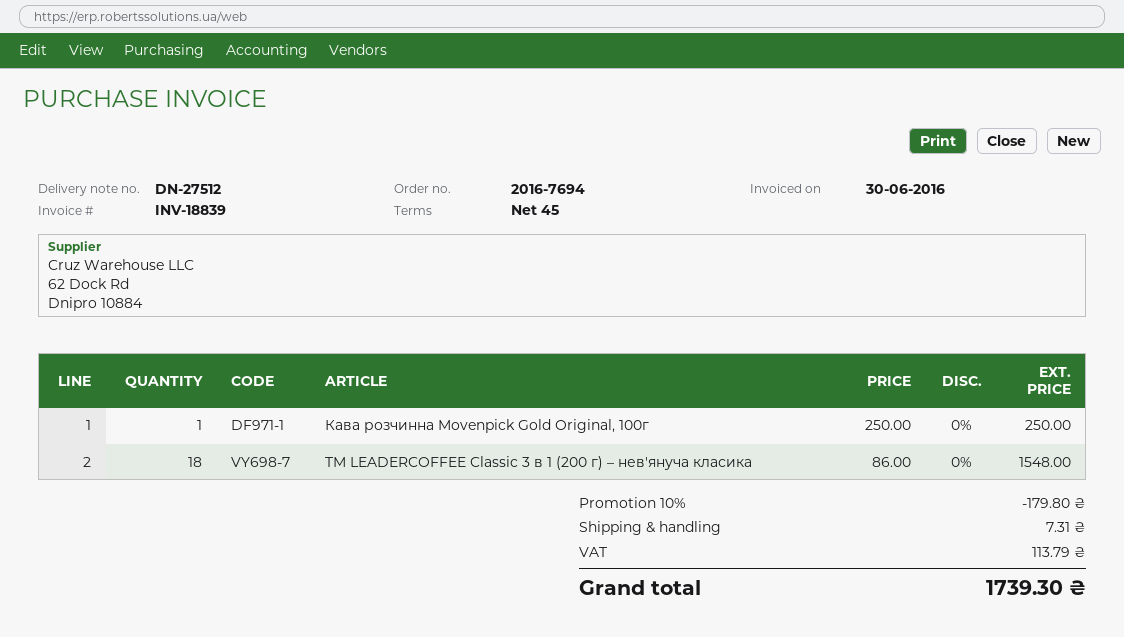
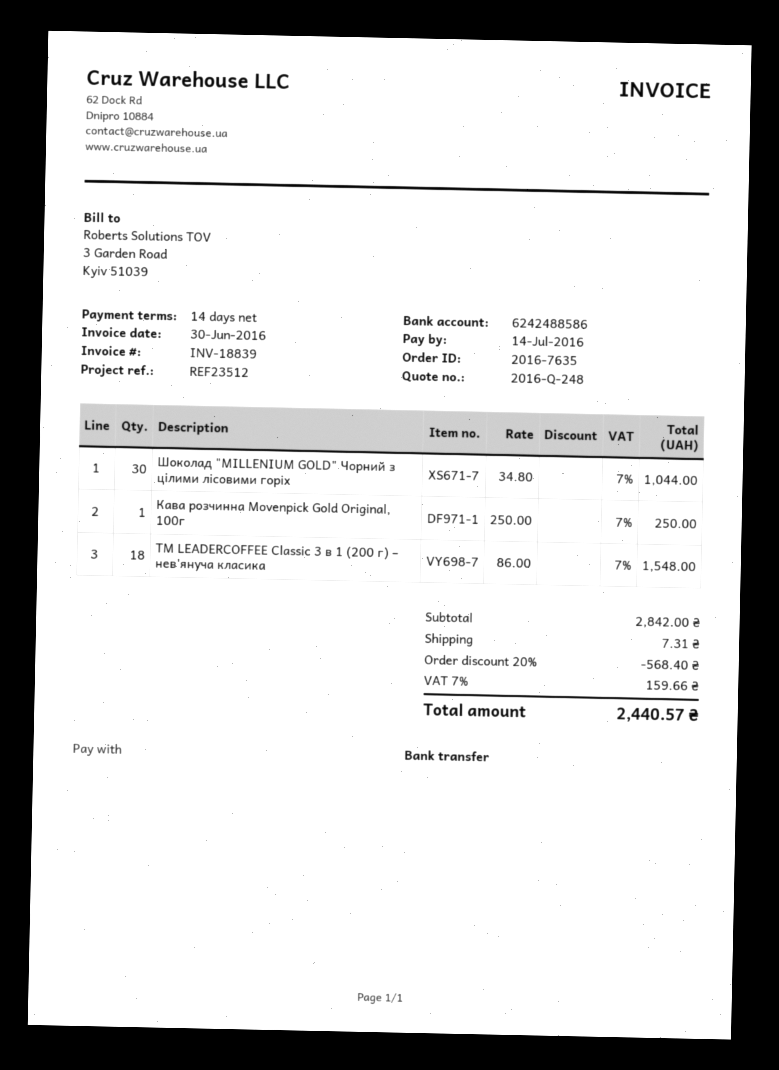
order number: 2016-7694 -> 2016-7635
payment terms: 45 days -> 14 days
Шоколад "MILLENIUM GOLD" Чорний з цілими лісовими горіх: none -> 30 x 34.80 = 1044.00
discount: 10% = 179.80 -> 20% = 568.40
tax: 113.79 -> 159.66
total: 1739.30 -> 2440.57

